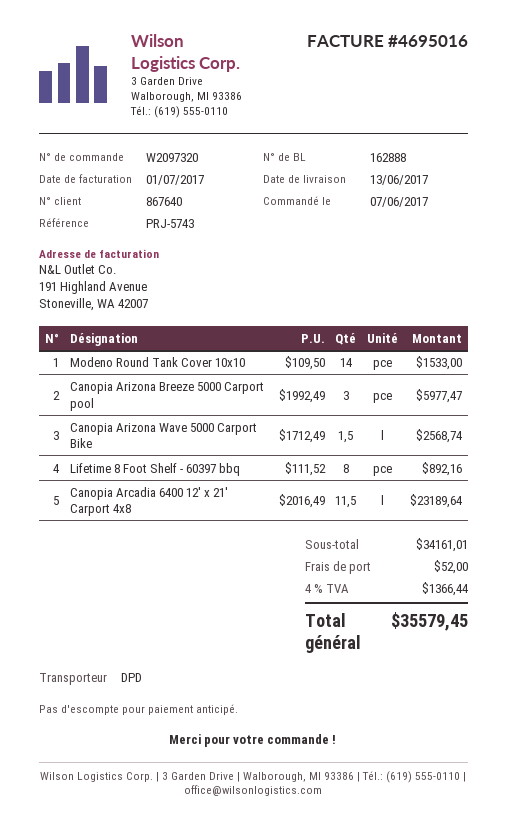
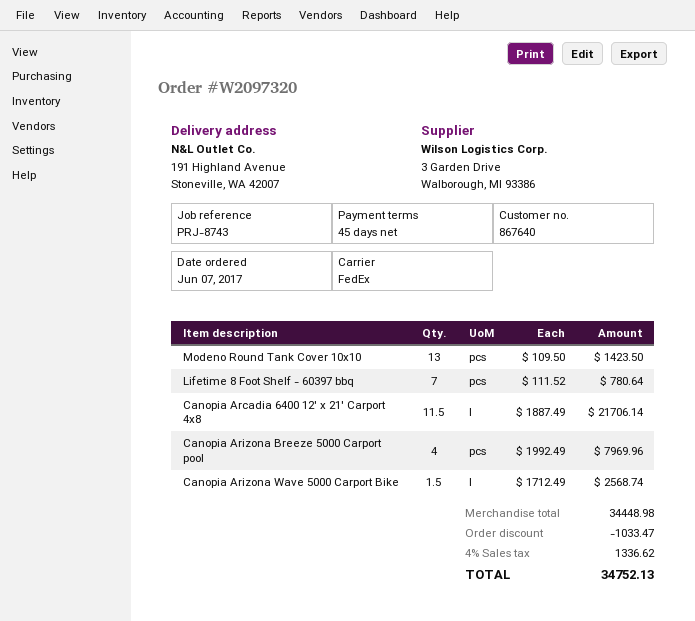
reference: PRJ-5743 -> PRJ-8743
shipping method: DPD -> FedEx
Modeno Round Tank Cover 10x10: 14 x 109.50 = 1533.00 -> 13 x 109.50 = 1423.50
Canopia Arizona Breeze 5000 Carport pool: 3 x 1992.49 = 5977.47 -> 4 x 1992.49 = 7969.96
Lifetime 8 Foot Shelf - 60397 bbq: 8 x 111.52 = 892.16 -> 7 x 111.52 = 780.64
Canopia Arcadia 6400 12' x 21' Carport 4x8: 11.5 x 2016.49 = 23189.64 -> 11.5 x 1887.49 = 21706.14
subtotal: 34161.01 -> 34448.98
discount: none -> 1033.47
shipping: 52.00 -> none
tax: 4% = 1366.44 -> 4% = 1336.62
total: 35579.45 -> 34752.13

